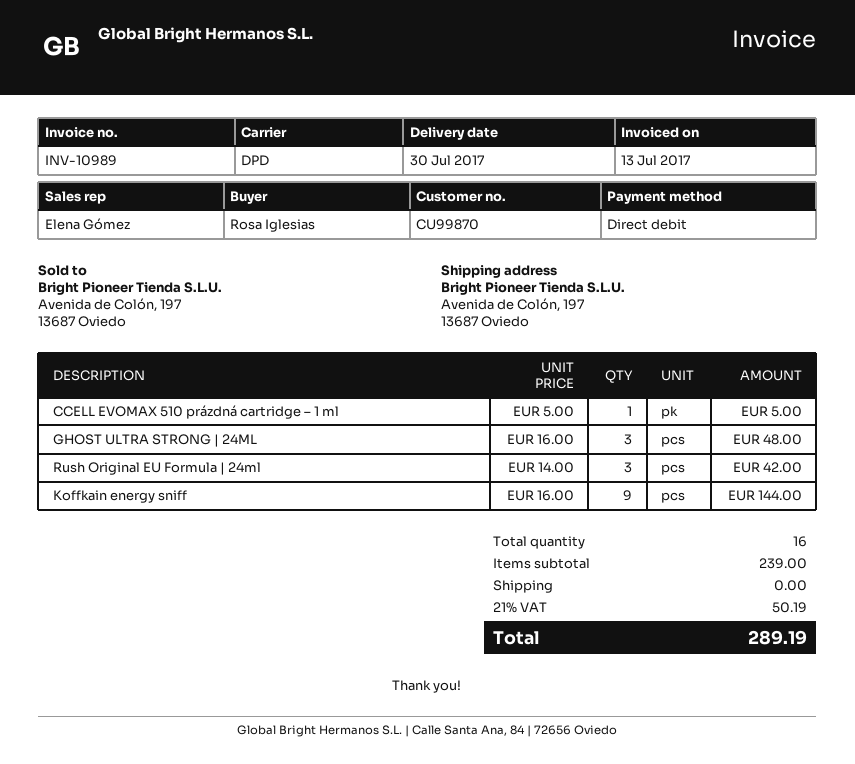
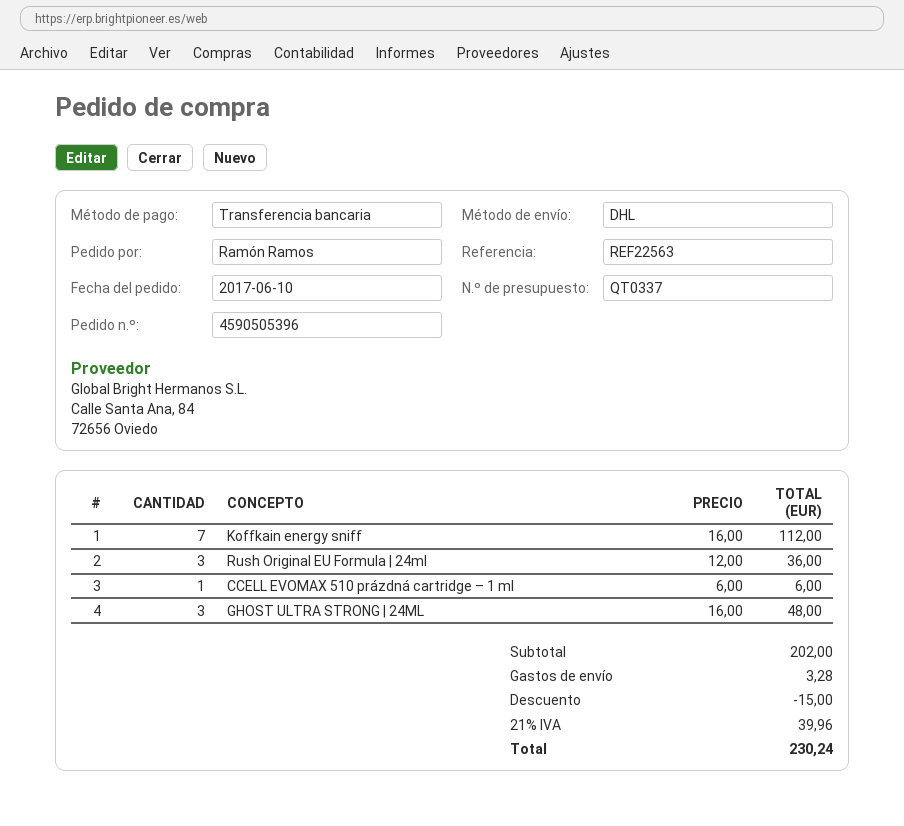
ordered by: Rosa Iglesias -> Ramón Ramos
payment method: direct debit -> bank transfer
shipping method: DPD -> DHL
CCELL EVOMAX 510 prázdná cartridge – 1 ml: 1 x 5.00 = 5.00 -> 1 x 6.00 = 6.00
Rush Original EU Formula | 24ml: 3 x 14.00 = 42.00 -> 3 x 12.00 = 36.00
Koffkain energy sniff: 9 x 16.00 = 144.00 -> 7 x 16.00 = 112.00
subtotal: 239.00 -> 202.00
discount: none -> 15.00
shipping: 0.00 -> 3.28
tax: 21% = 50.19 -> 21% = 39.96
total: 289.19 -> 230.24

